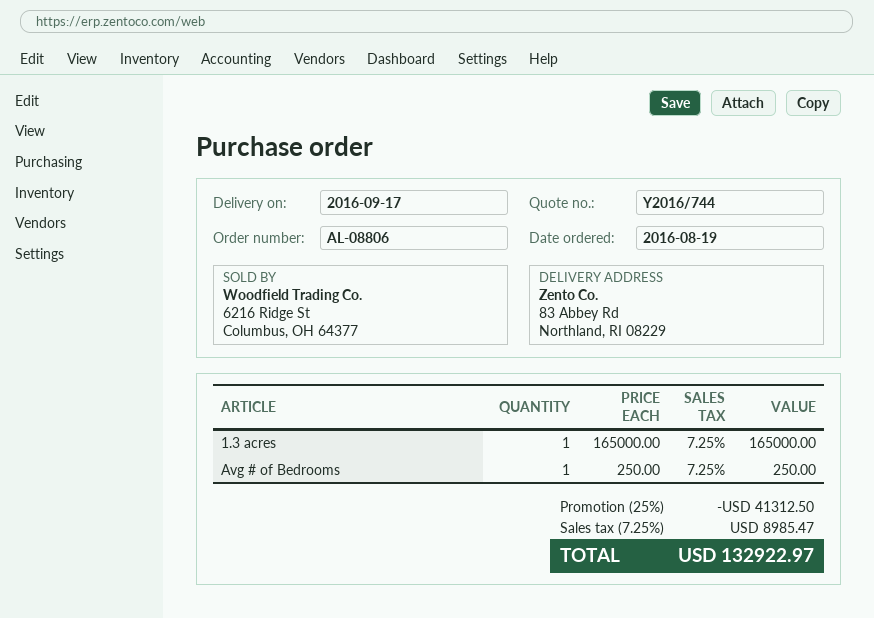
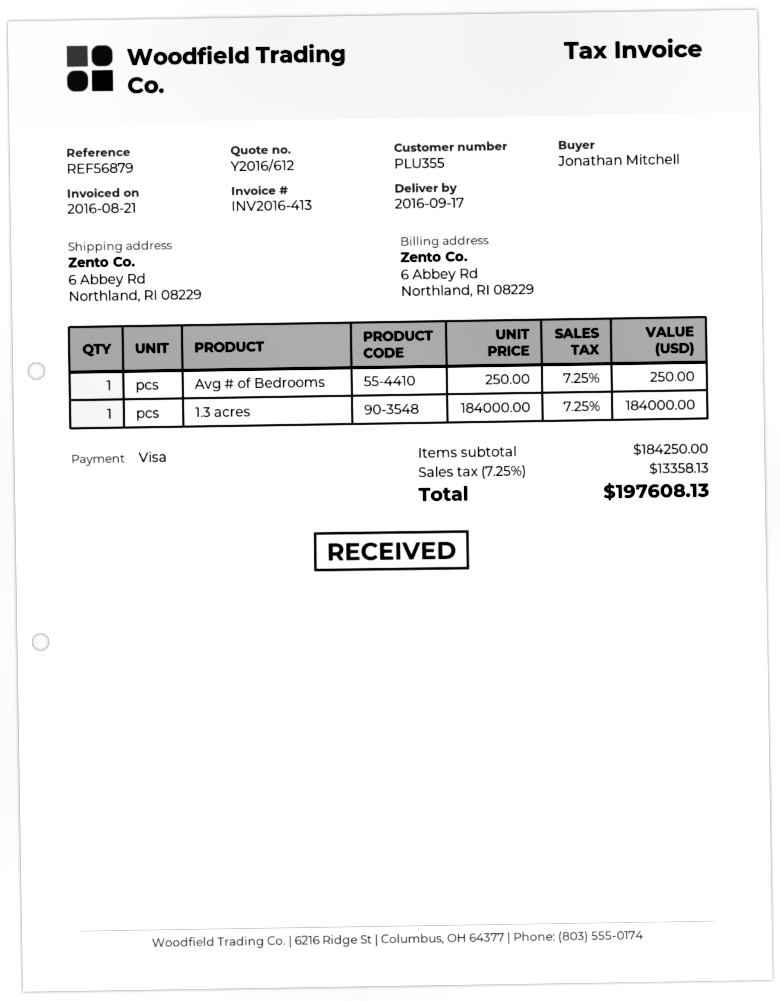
quote number: Y2016/744 -> Y2016/612
ship to: 83 Abbey Rd, Northland, RI 08229 -> 6 Abbey Rd, Northland, RI 08229
1.3 acres: 1 x 165000.00 = 165000.00 -> 1 x 184000.00 = 184000.00
discount: 25% = 41312.50 -> none
tax: 7.25% = 8985.47 -> 7.25% = 13358.13
total: 132922.97 -> 197608.13

